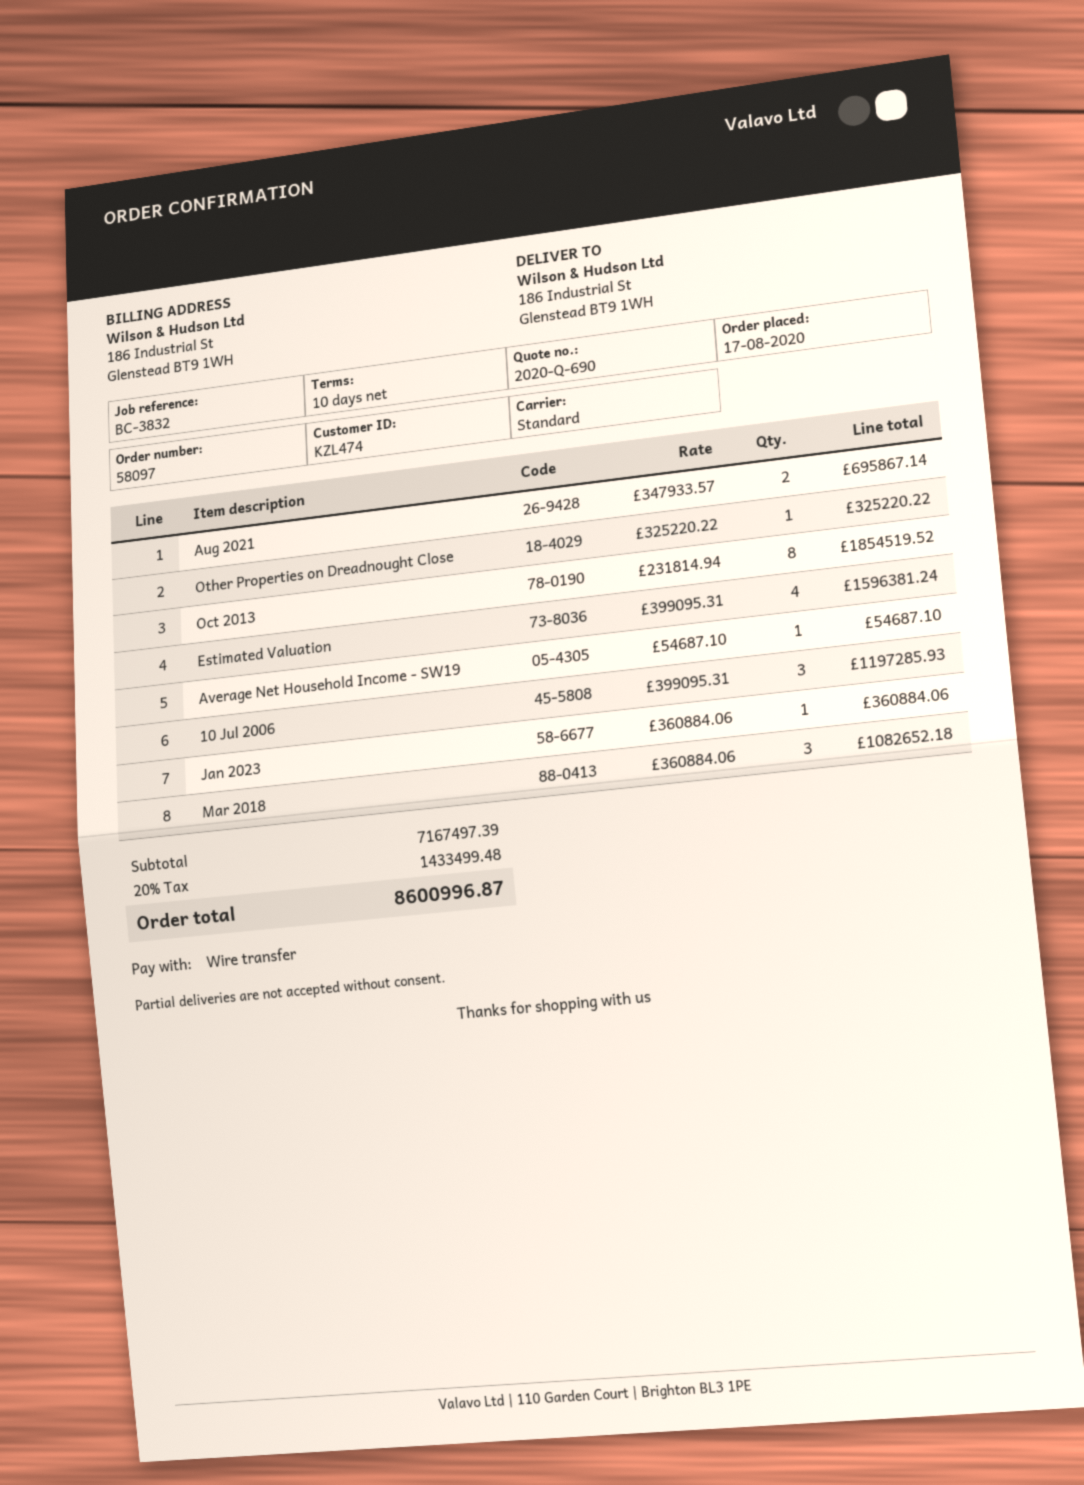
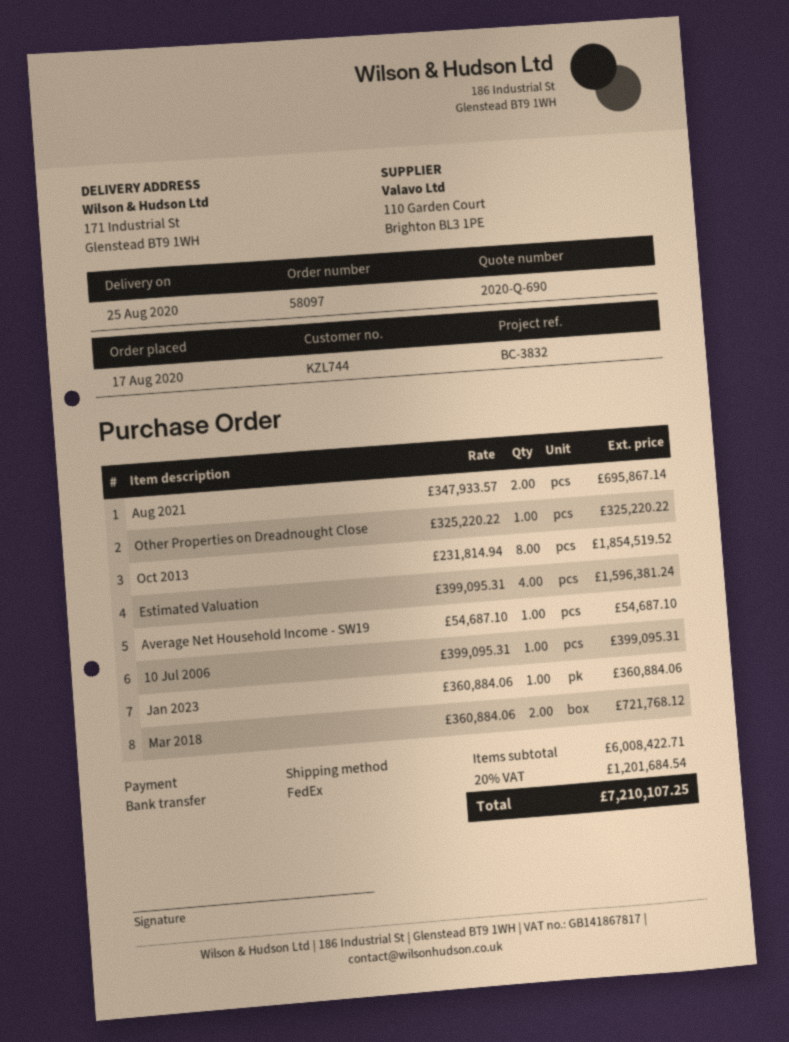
customer number: KZL474 -> KZL744
shipping method: standard -> FedEx
ship to: 186 Industrial St, Glenstead BT9 1WH -> 171 Industrial St, Glenstead BT9 1WH
10 Jul 2006: 3 x 399095.31 = 1197285.93 -> 1 x 399095.31 = 399095.31
Mar 2018: 3 x 360884.06 = 1082652.18 -> 2 x 360884.06 = 721768.12
subtotal: 7167497.39 -> 6008422.71
tax: 20% = 1433499.48 -> 20% = 1201684.54
total: 8600996.87 -> 7210107.25

